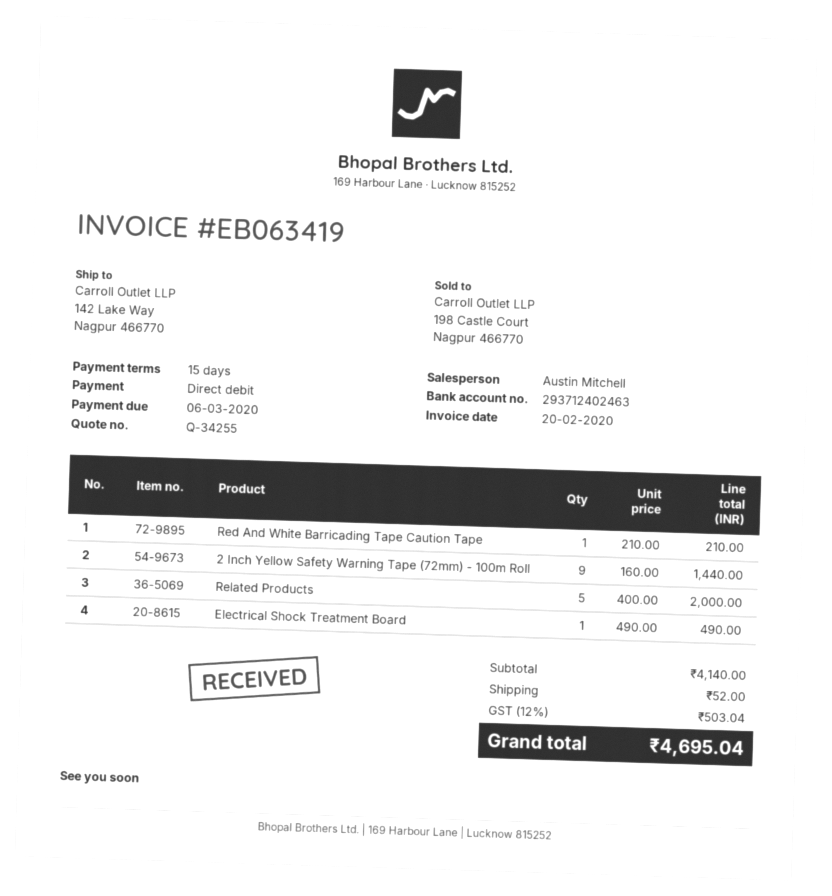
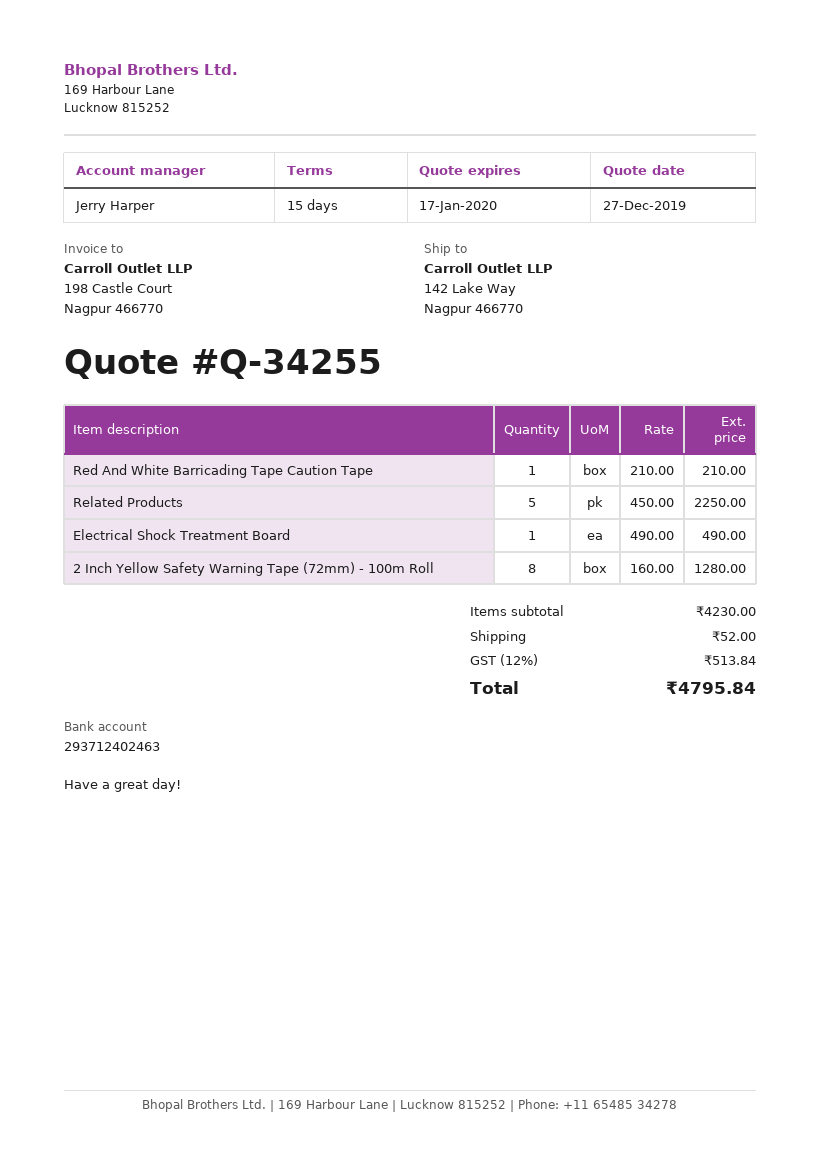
sales rep: Austin Mitchell -> Jerry Harper
2 Inch Yellow Safety Warning Tape (72mm) - 100m Roll: 9 x 160.00 = 1440.00 -> 8 x 160.00 = 1280.00
Related Products: 5 x 400.00 = 2000.00 -> 5 x 450.00 = 2250.00
subtotal: 4140.00 -> 4230.00
tax: 12% = 503.04 -> 12% = 513.84
total: 4695.04 -> 4795.84

